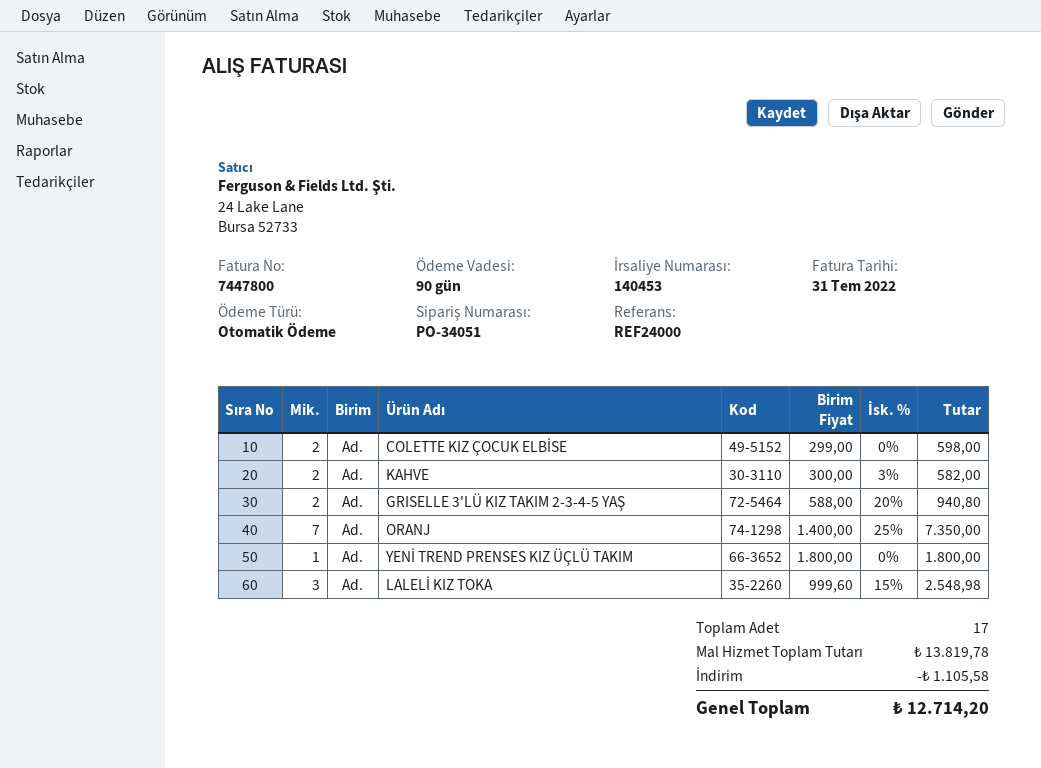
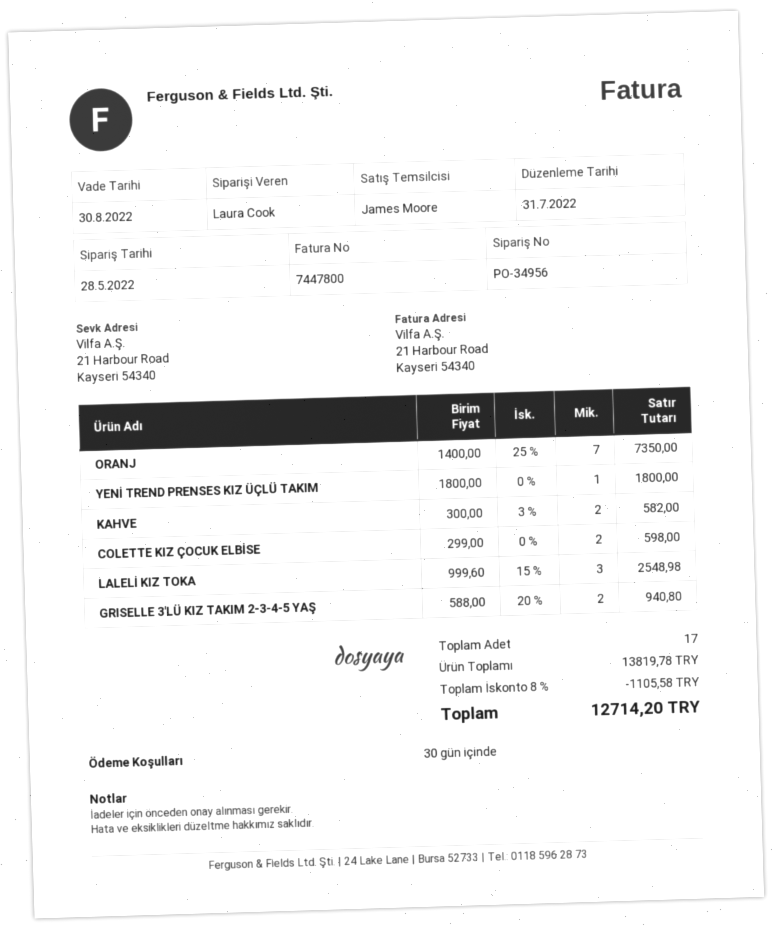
order number: PO-34051 -> PO-34956
payment terms: 90 days -> 30 days

